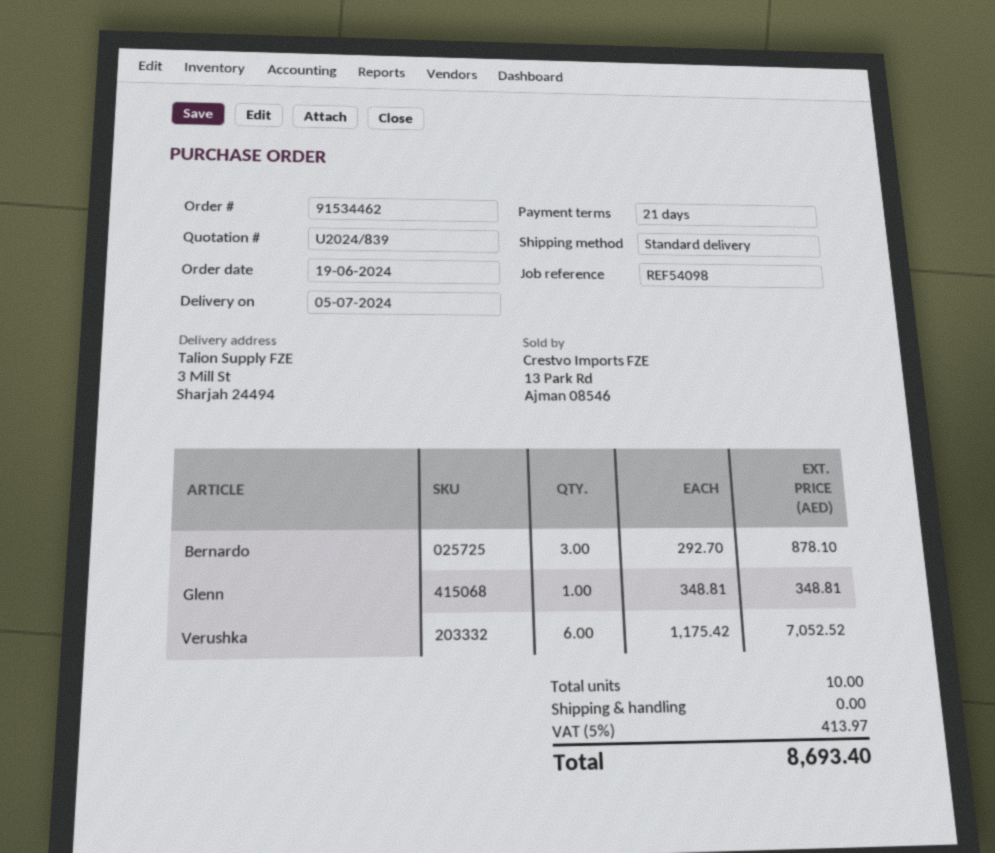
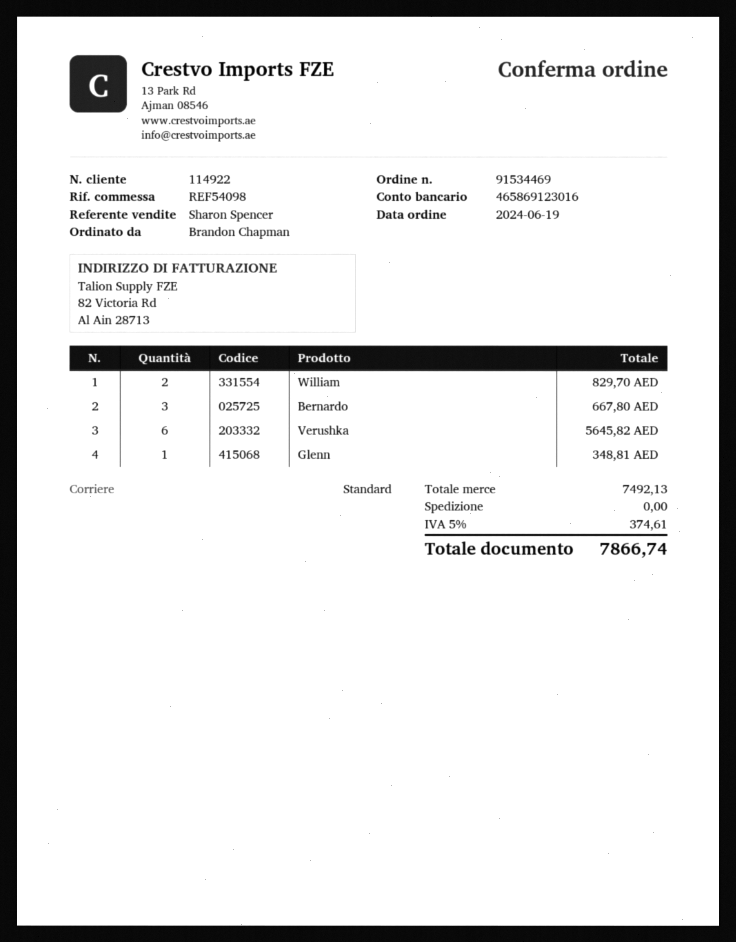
order number: 91534462 -> 91534469
Bernardo: 3 for 878.10 -> 3 for 667.80
Verushka: 6 for 7052.52 -> 6 for 5645.82
William: none -> 2 for 829.70
tax: 5% = 413.97 -> 5% = 374.61
total: 8693.40 -> 7866.74

